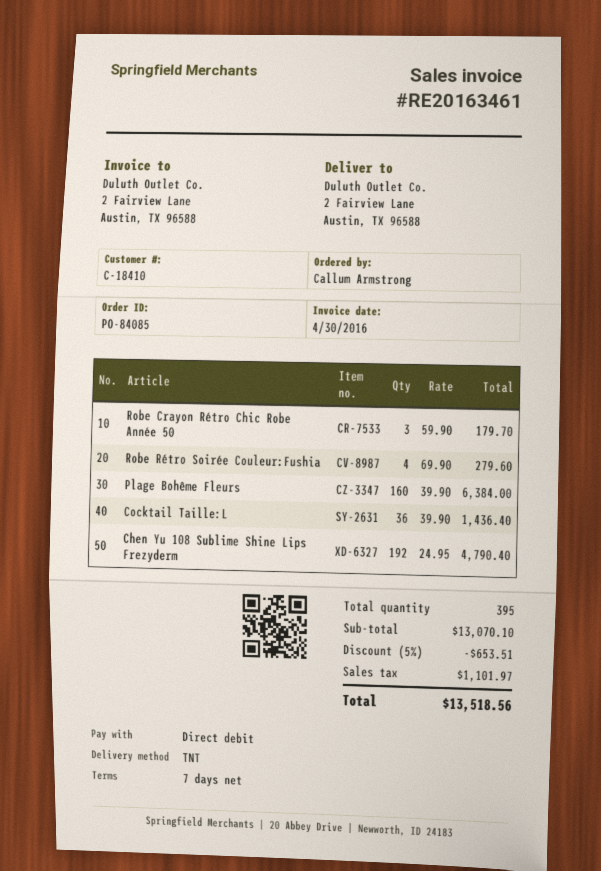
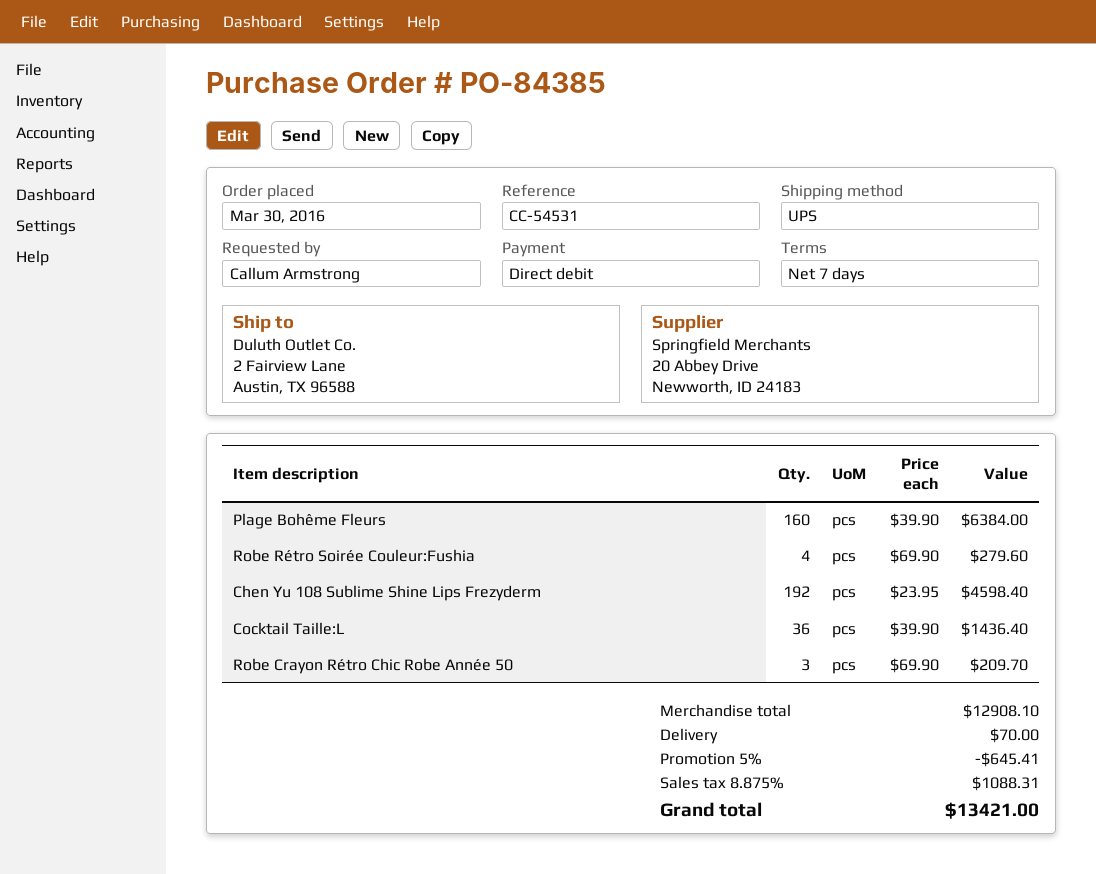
order number: PO-84085 -> PO-84385
shipping method: TNT -> UPS
Robe Crayon Rétro Chic Robe Année 50: 3 x 59.90 = 179.70 -> 3 x 69.90 = 209.70
Chen Yu 108 Sublime Shine Lips Frezyderm: 192 x 24.95 = 4790.40 -> 192 x 23.95 = 4598.40
subtotal: 13070.10 -> 12908.10
discount: 5% = 653.51 -> 5% = 645.41
shipping: none -> 70.00
tax: 1101.97 -> 1088.31
total: 13518.56 -> 13421.00

